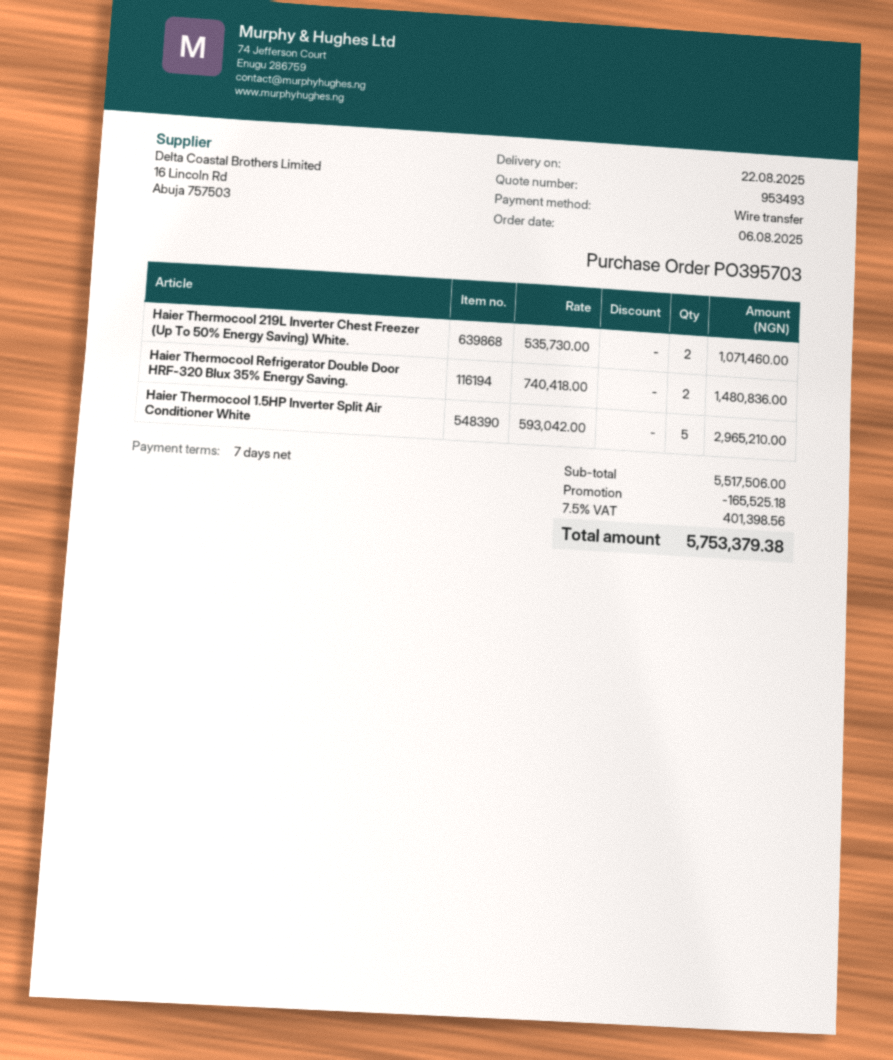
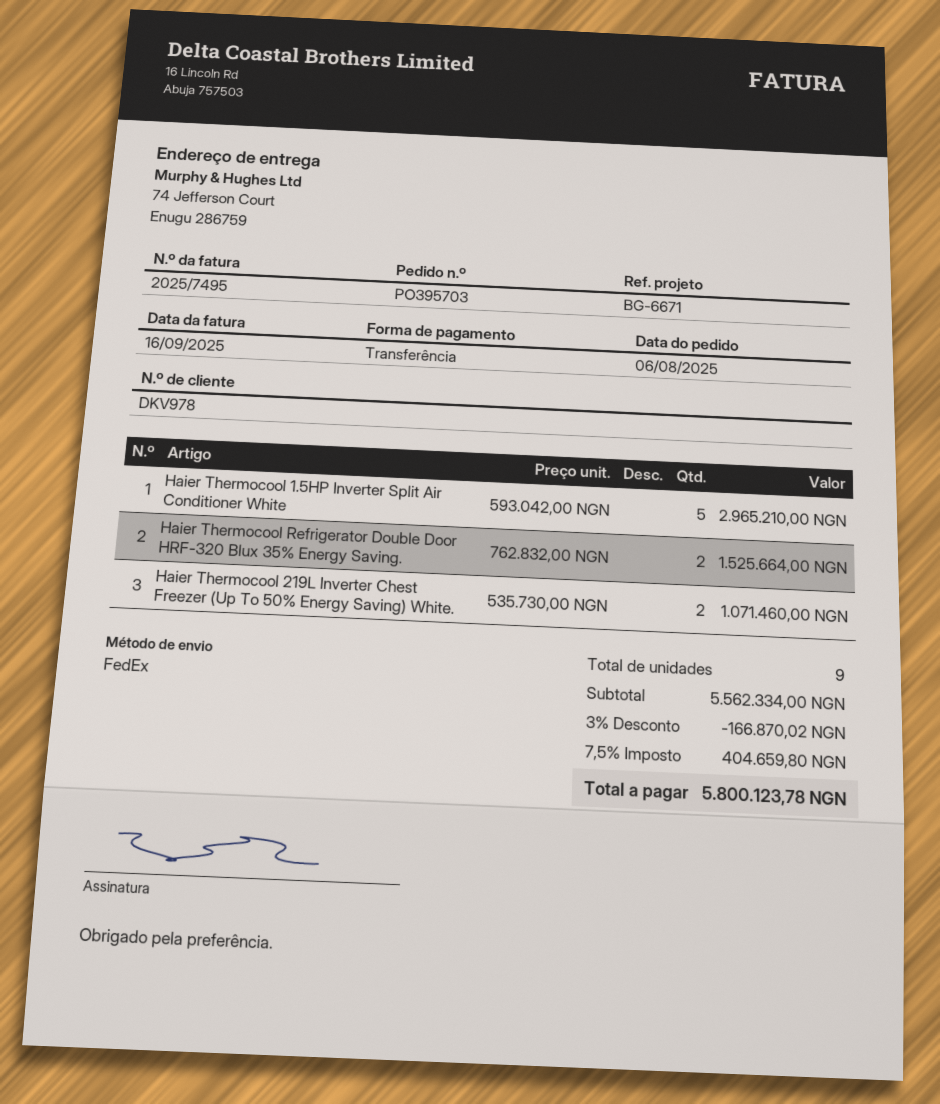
Haier Thermocool Refrigerator Double Door HRF-320 Blux 35% Energy Saving.: 2 x 740418.00 = 1480836.00 -> 2 x 762832.00 = 1525664.00
subtotal: 5517506.00 -> 5562334.00
discount: 165525.18 -> 166870.02
tax: 7.5% = 401398.56 -> 7.5% = 404659.80
total: 5753379.38 -> 5800123.78

